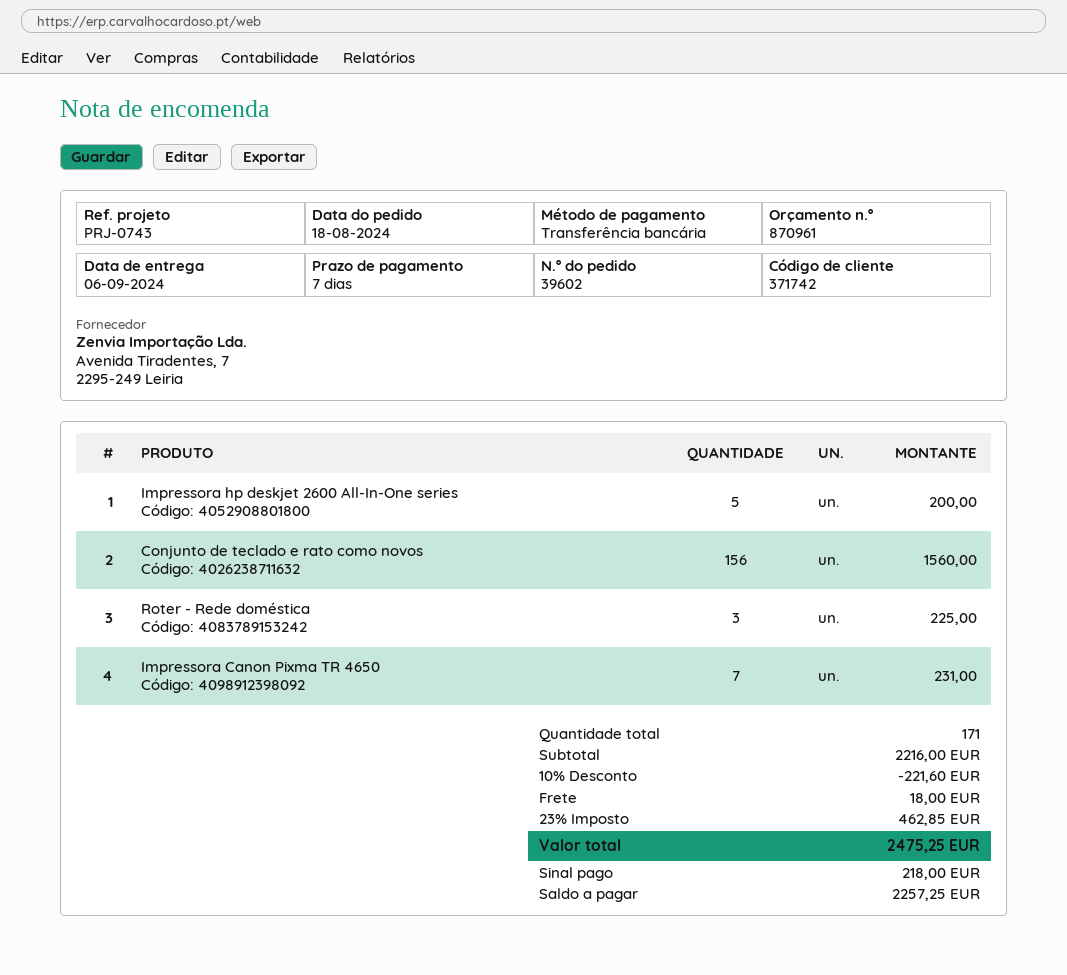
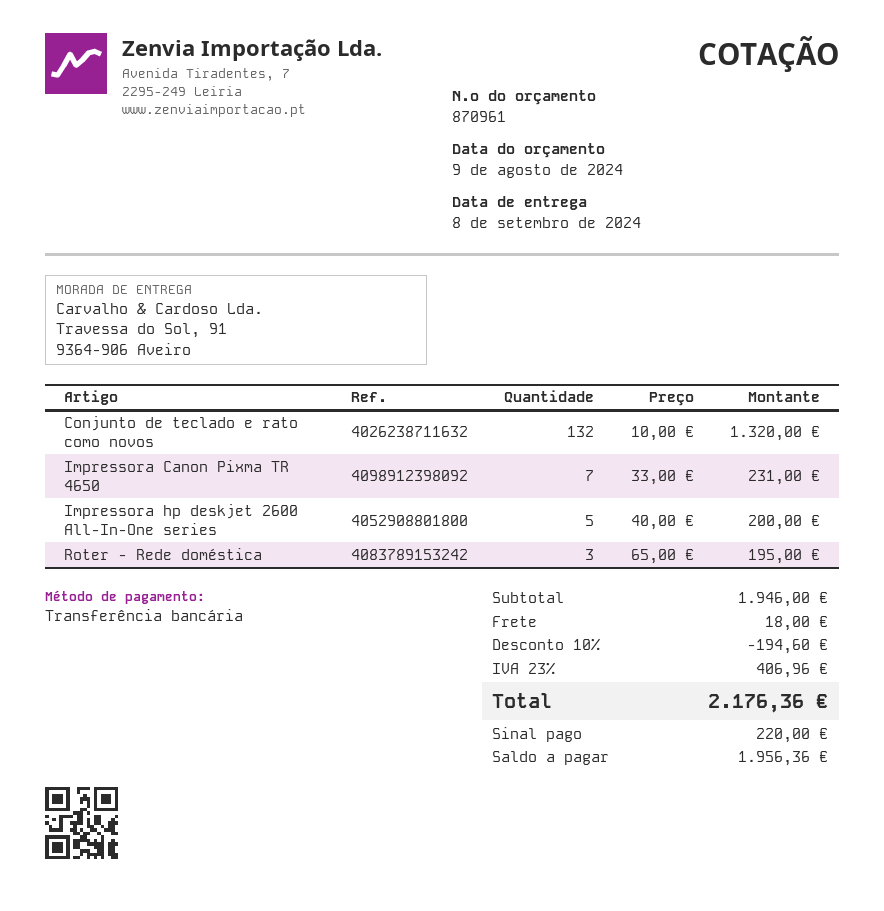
delivery date: 2024-09-06 -> 2024-09-08
Conjunto de teclado e rato como novos: 156 for 1560.00 -> 132 for 1320.00
Roter - Rede doméstica: 3 for 225.00 -> 3 for 195.00
subtotal: 2216.00 -> 1946.00
discount: 10% = 221.60 -> 10% = 194.60
tax: 23% = 462.85 -> 23% = 406.96
total: 2475.25 -> 2176.36
deposit: 218.00 -> 220.00
balance: 2257.25 -> 1956.36

